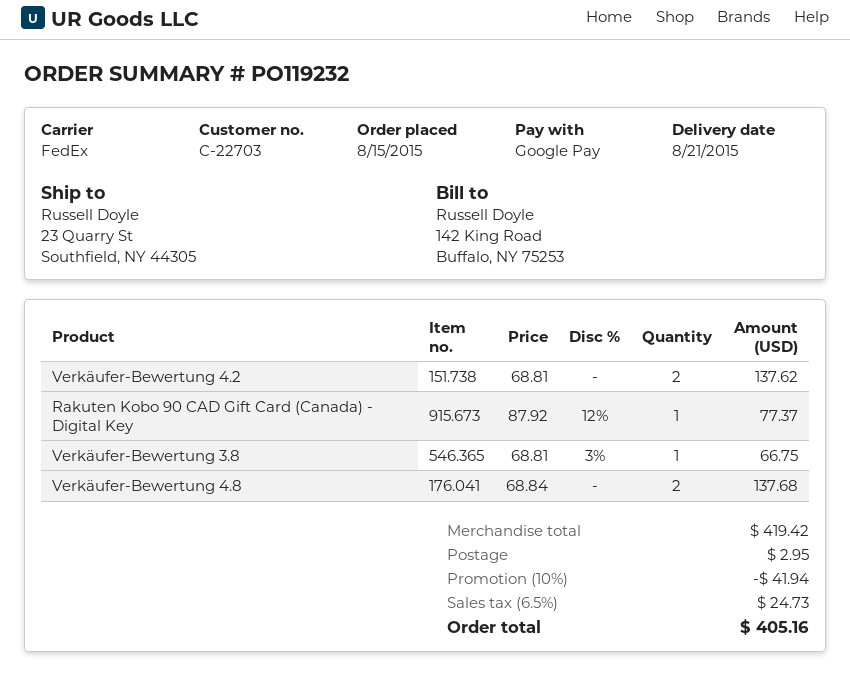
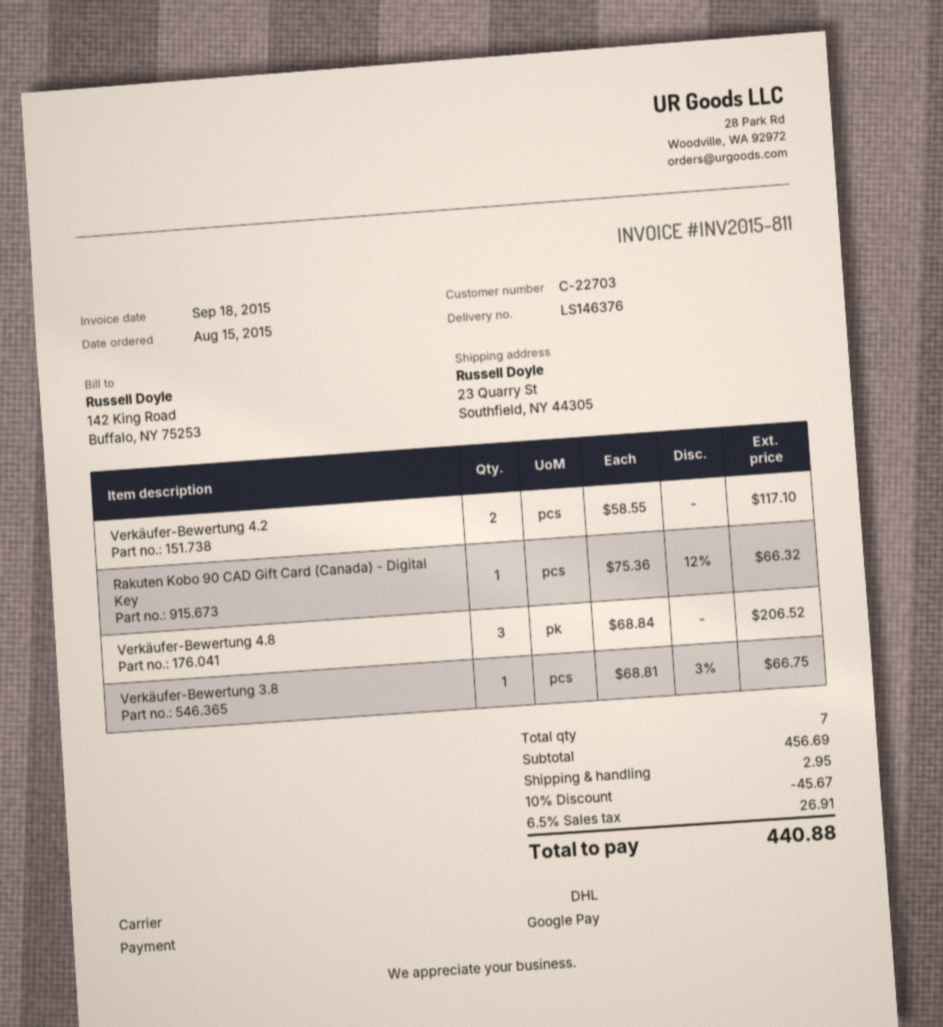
shipping method: FedEx -> DHL
Verkäufer-Bewertung 4.2: 2 x 68.81 = 137.62 -> 2 x 58.55 = 117.10
Rakuten Kobo 90 CAD Gift Card (Canada) - Digital Key: 1 x 87.92 - 12% = 77.37 -> 1 x 75.36 - 12% = 66.32
Verkäufer-Bewertung 4.8: 2 x 68.84 = 137.68 -> 3 x 68.84 = 206.52
subtotal: 419.42 -> 456.69
discount: 10% = 41.94 -> 10% = 45.67
tax: 6.5% = 24.73 -> 6.5% = 26.91
total: 405.16 -> 440.88

